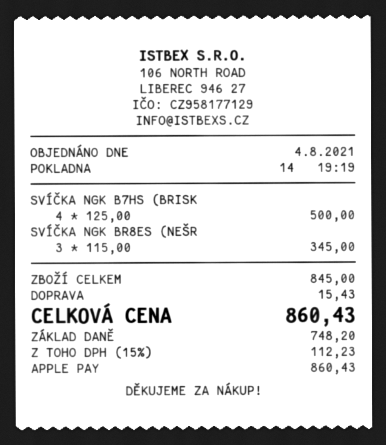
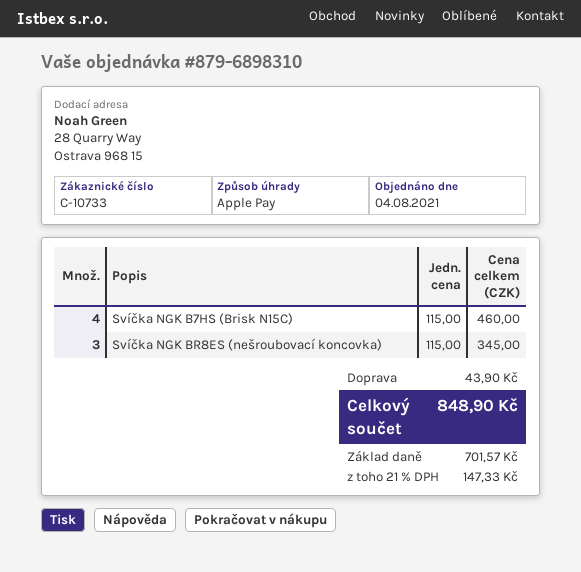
SVÍČKA NGK B7HS (BRISK: 4 x 125.00 = 500.00 -> 4 x 115.00 = 460.00
shipping: 15.43 -> 43.90
net: 748.20 -> 701.57
tax: 15% = 112.23 -> 21% = 147.33
total: 860.43 -> 848.90

